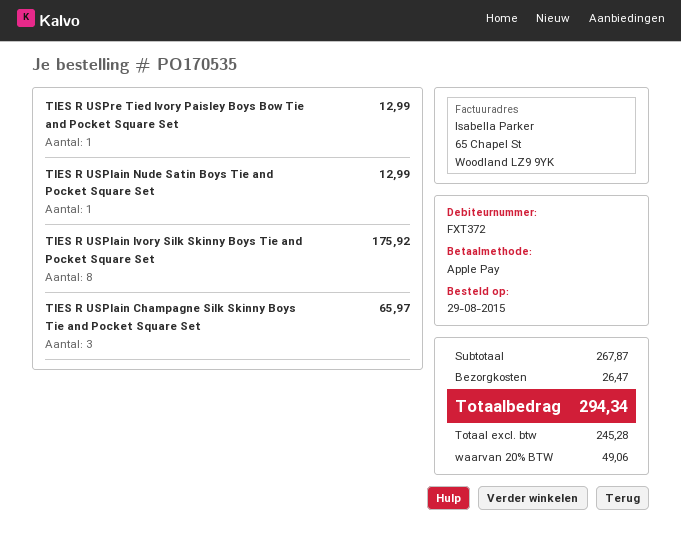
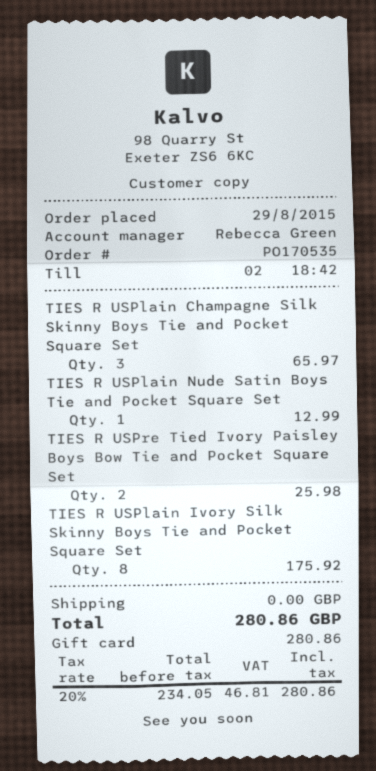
payment method: Apple Pay -> gift card
TIES R USPre Tied Ivory Paisley Boys Bow Tie and Pocket Square Set: 1 for 12.99 -> 2 for 25.98
shipping: 26.47 -> 0.00
net: 245.28 -> 234.05
tax: 20% = 49.06 -> 20% = 46.81
total: 294.34 -> 280.86

